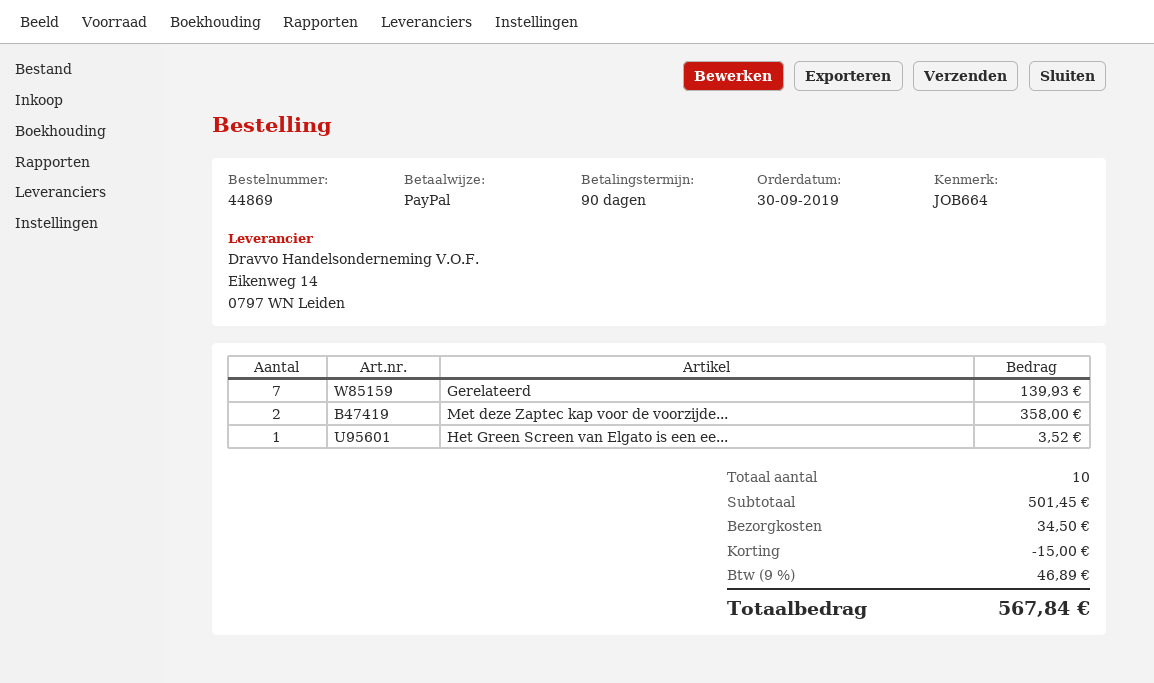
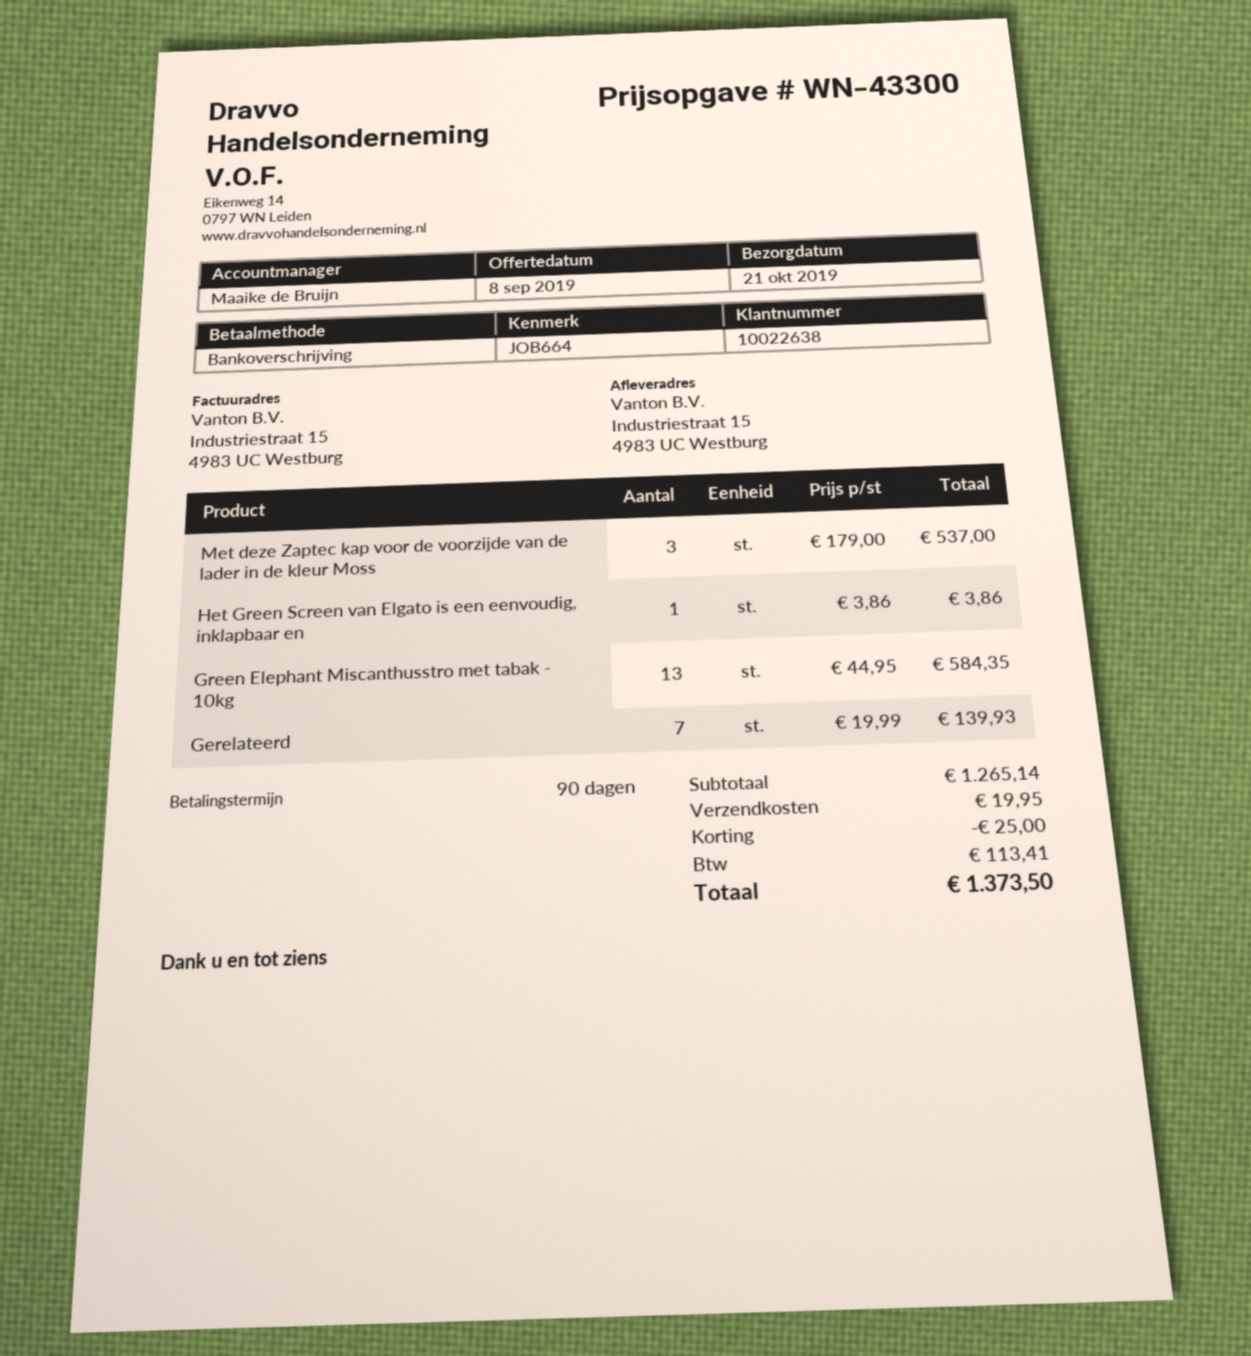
payment method: PayPal -> bank transfer
Met deze Zaptec kap voor de voorzijde...: 2 for 358.00 -> 3 for 537.00
Het Green Screen van Elgato is een ee...: 1 for 3.52 -> 1 for 3.86
Green Elephant Miscanthusstro met tabak - 10kg: none -> 13 for 584.35
subtotal: 501.45 -> 1265.14
discount: 15.00 -> 25.00
shipping: 34.50 -> 19.95
tax: 46.89 -> 113.41
total: 567.84 -> 1373.50

